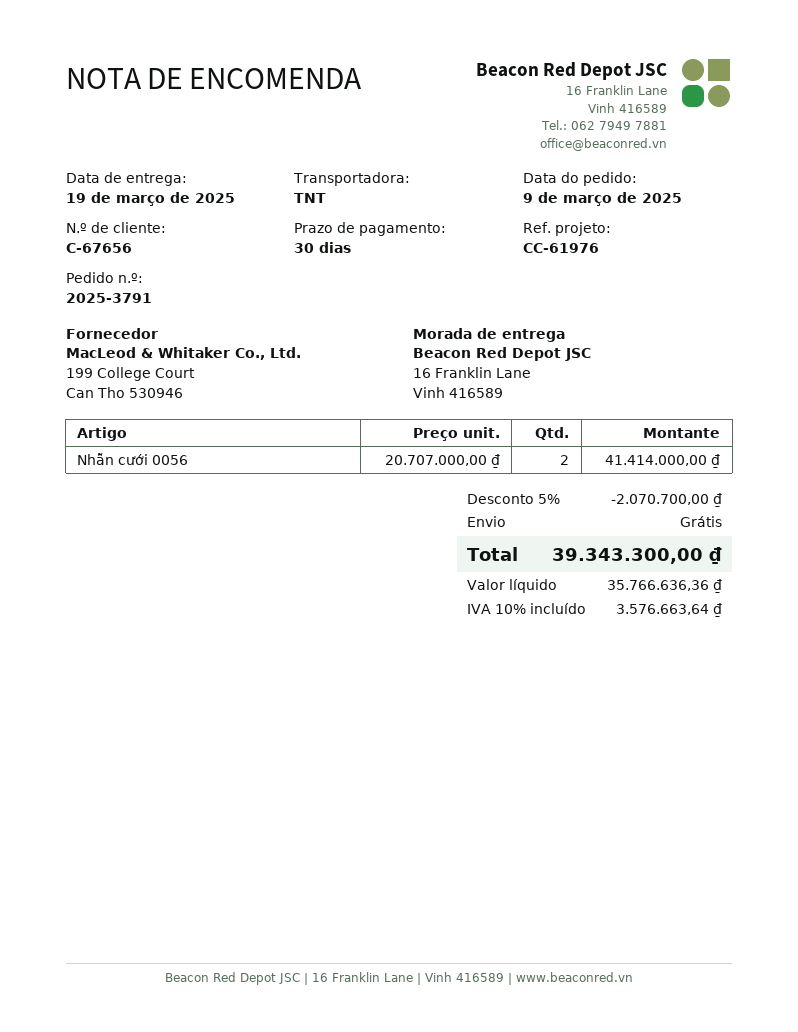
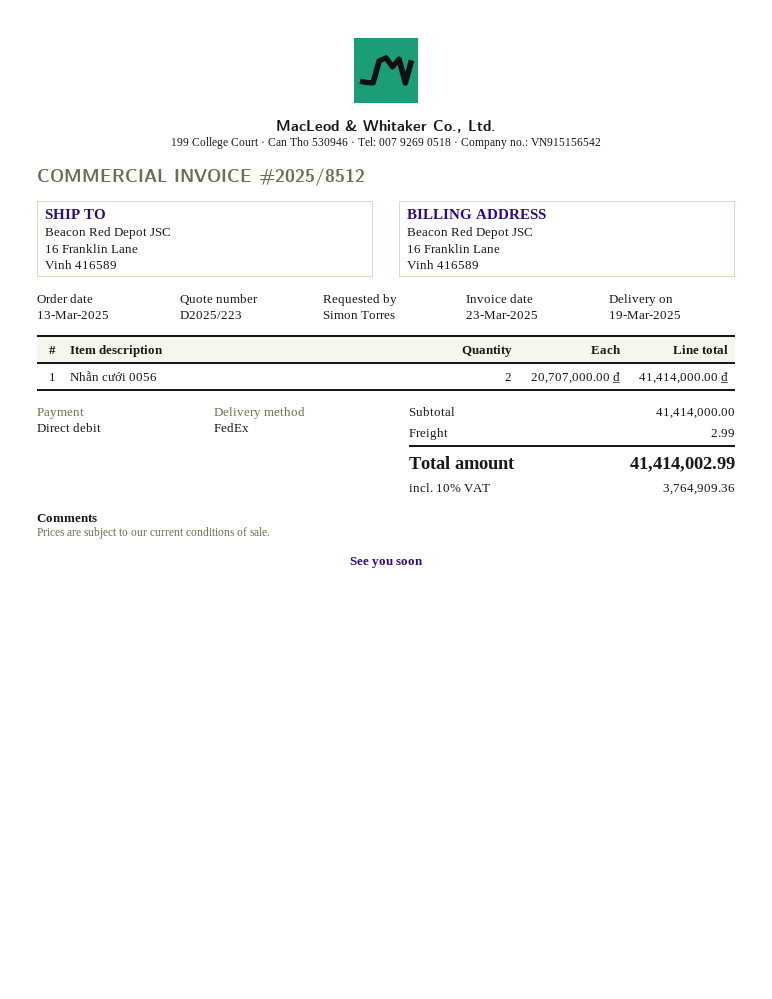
order date: 2025-03-09 -> 2025-03-13
shipping method: TNT -> FedEx
discount: 5% = 2070700.00 -> none
shipping: 0.00 -> 2.99
tax: 10% = 3576663.64 -> 10% = 3764909.36
total: 39343300.00 -> 41414002.99

